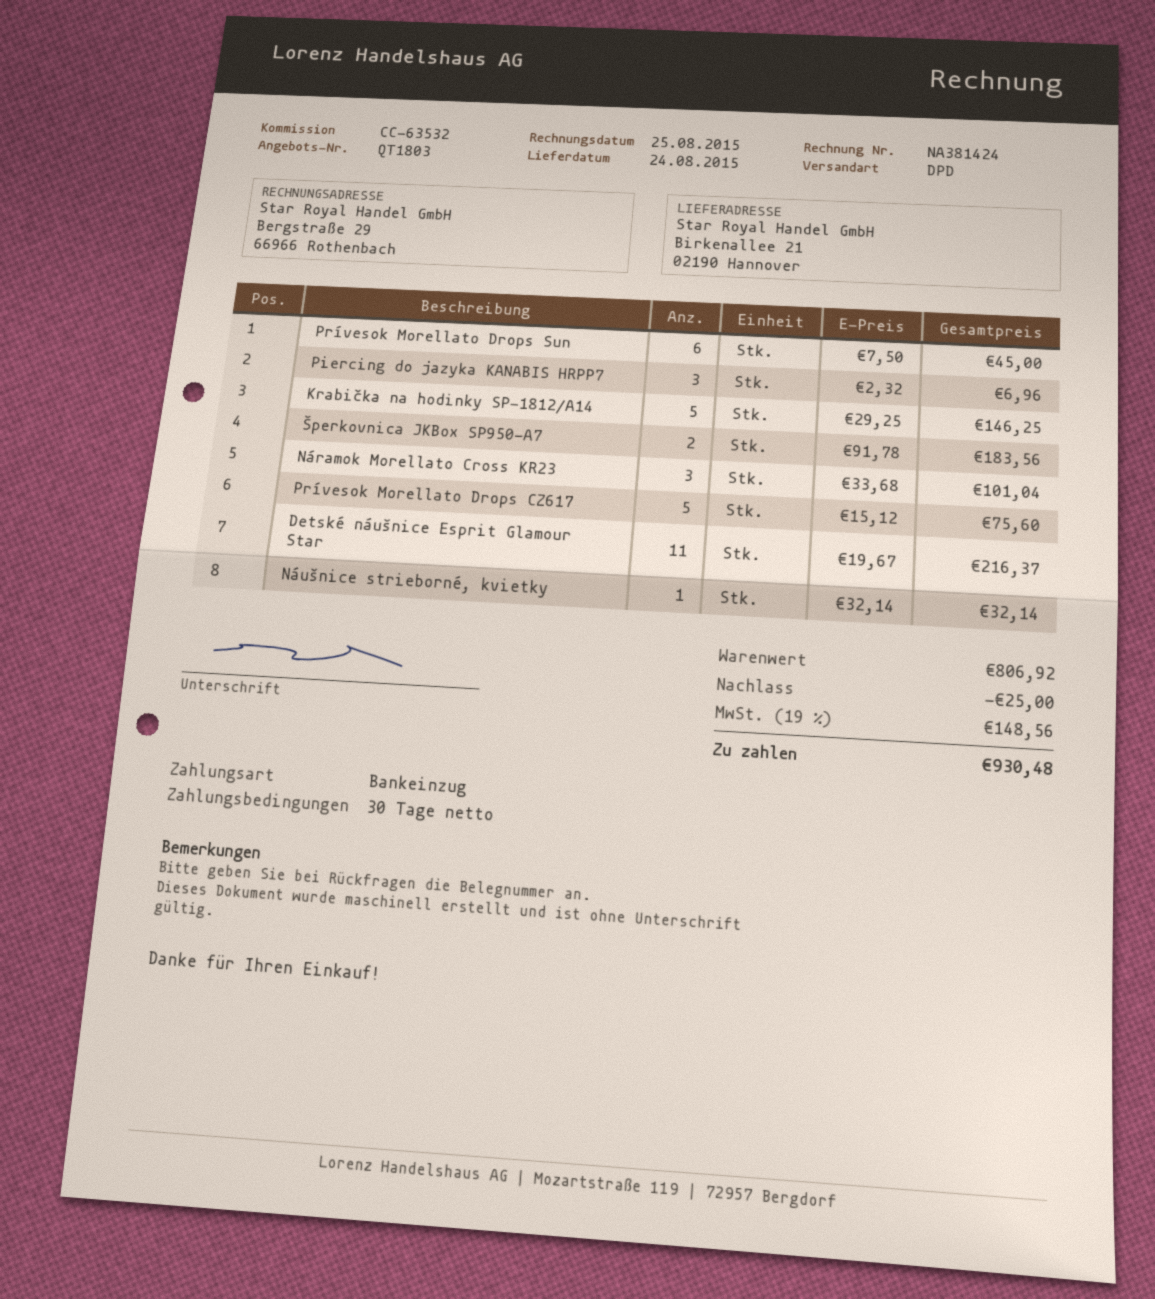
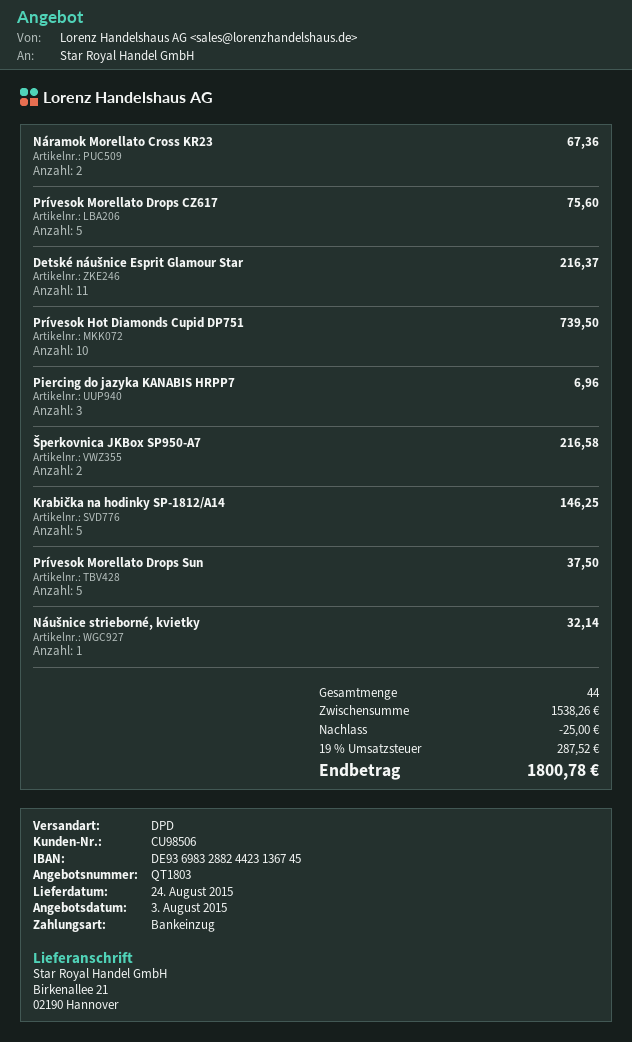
Prívesok Morellato Drops Sun: 6 for 45.00 -> 5 for 37.50
Šperkovnica JKBox SP950-A7: 2 for 183.56 -> 2 for 216.58
Náramok Morellato Cross KR23: 3 for 101.04 -> 2 for 67.36
Prívesok Hot Diamonds Cupid DP751: none -> 10 for 739.50
subtotal: 806.92 -> 1538.26
tax: 19% = 148.56 -> 19% = 287.52
total: 930.48 -> 1800.78

